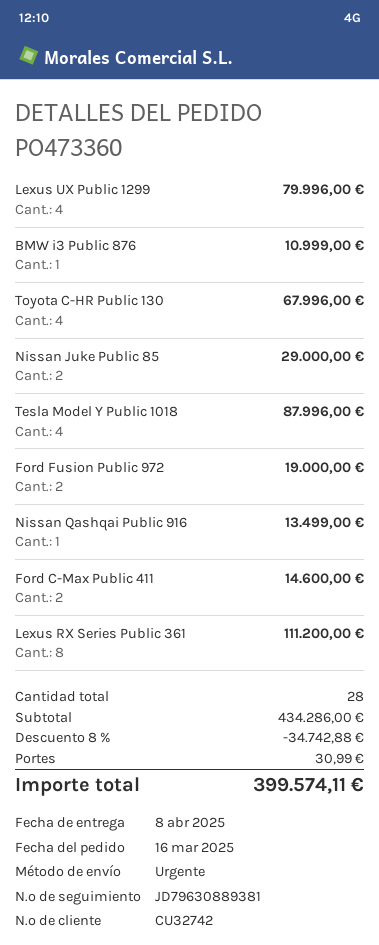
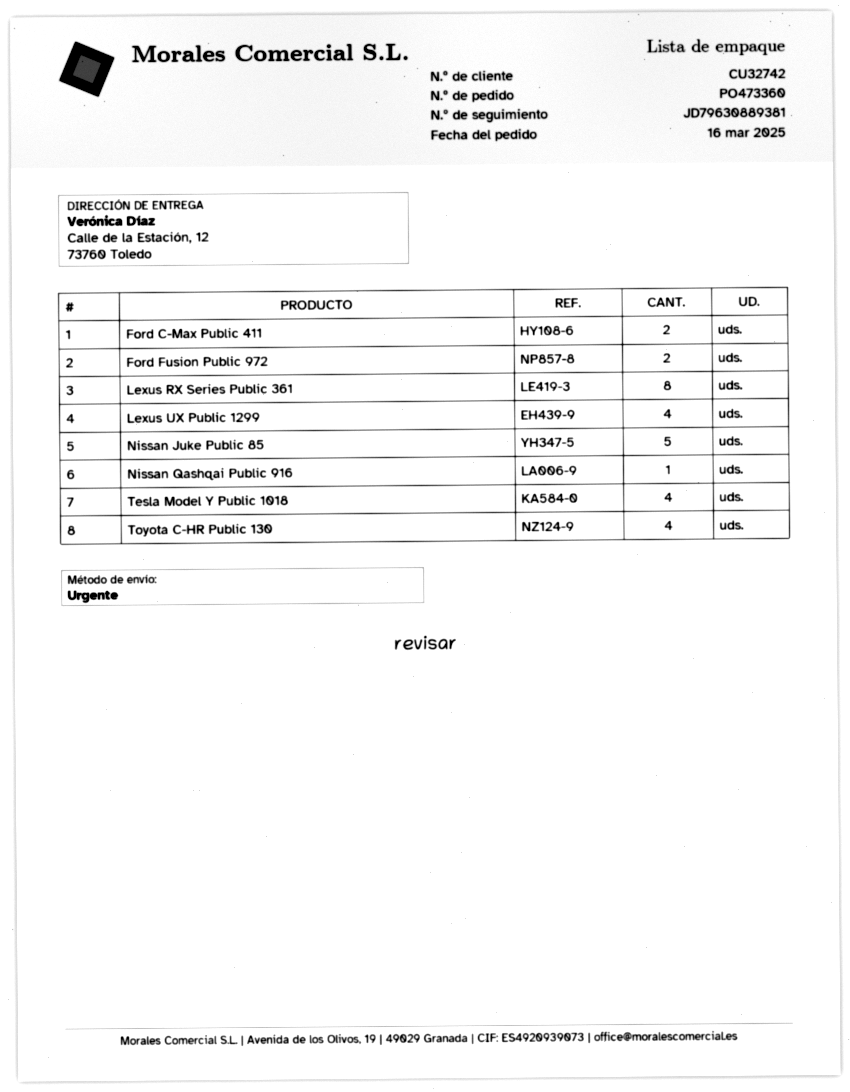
BMW i3 Public 876: 1 -> none
Nissan Juke Public 85: 2 -> 5

